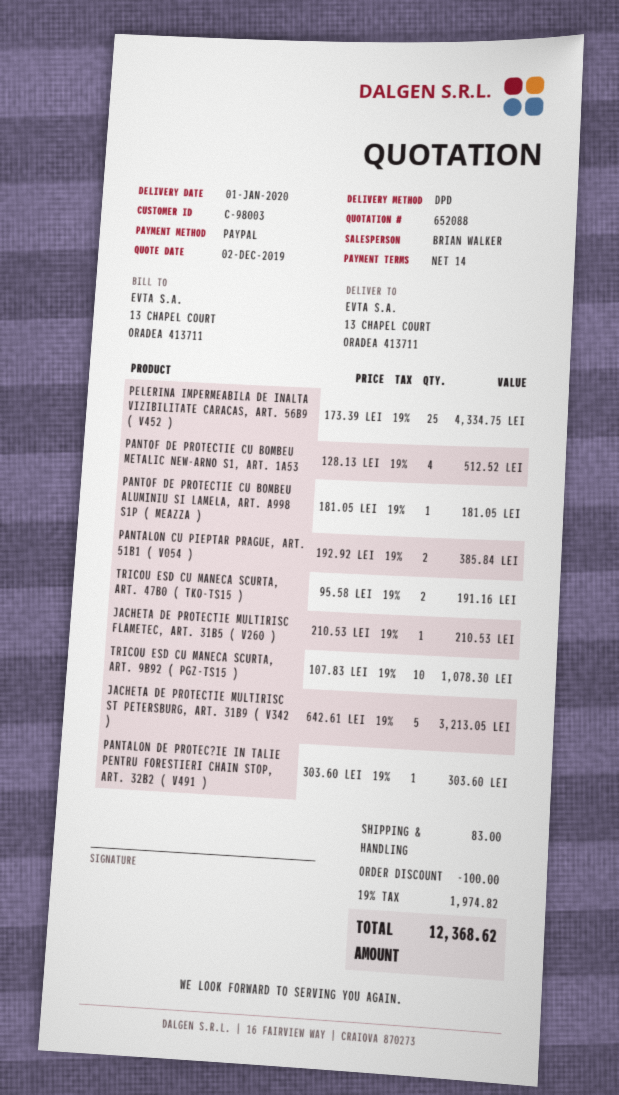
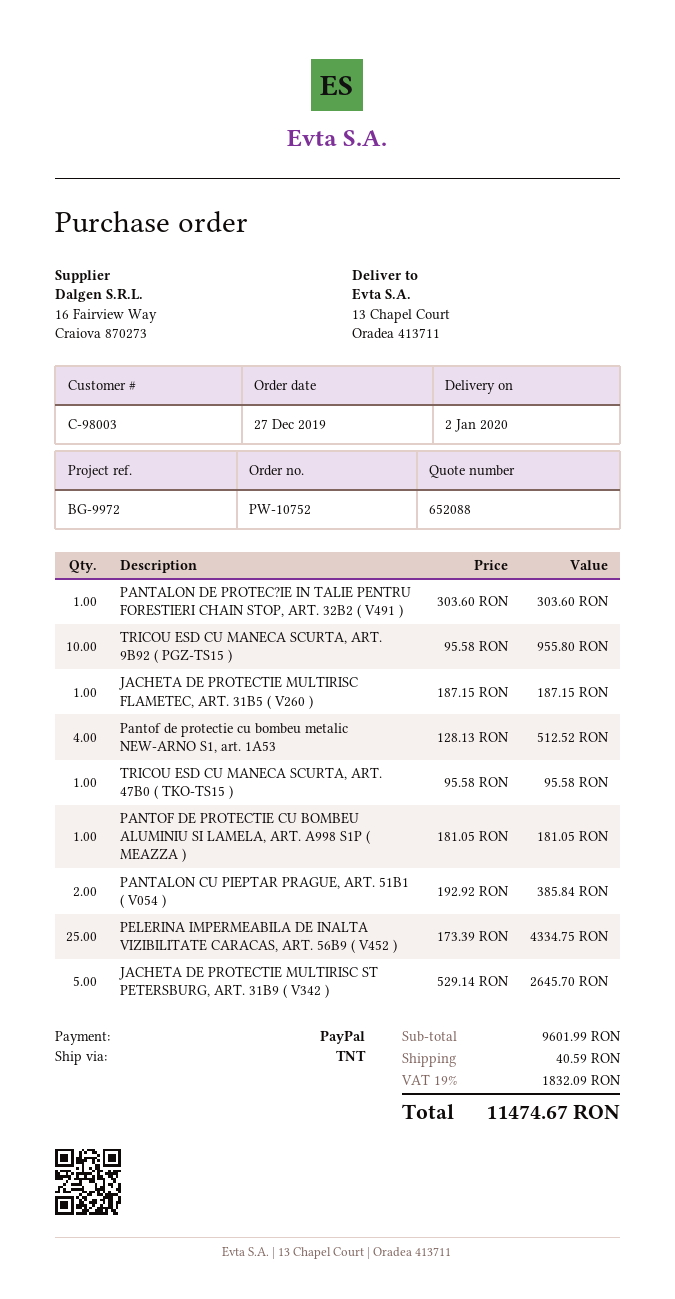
delivery date: 2020-01-01 -> 2020-01-02
shipping method: DPD -> TNT
TRICOU ESD CU MANECA SCURTA, ART. 47B0 ( TKO-TS15 ): 2 x 95.58 = 191.16 -> 1 x 95.58 = 95.58
JACHETA DE PROTECTIE MULTIRISC FLAMETEC, ART. 31B5 ( V260 ): 1 x 210.53 = 210.53 -> 1 x 187.15 = 187.15
TRICOU ESD CU MANECA SCURTA, ART. 9B92 ( PGZ-TS15 ): 10 x 107.83 = 1078.30 -> 10 x 95.58 = 955.80
JACHETA DE PROTECTIE MULTIRISC ST PETERSBURG, ART. 31B9 ( V342 ): 5 x 642.61 = 3213.05 -> 5 x 529.14 = 2645.70
discount: 100.00 -> none
shipping: 83.00 -> 40.59
tax: 19% = 1974.82 -> 19% = 1832.09
total: 12368.62 -> 11474.67

